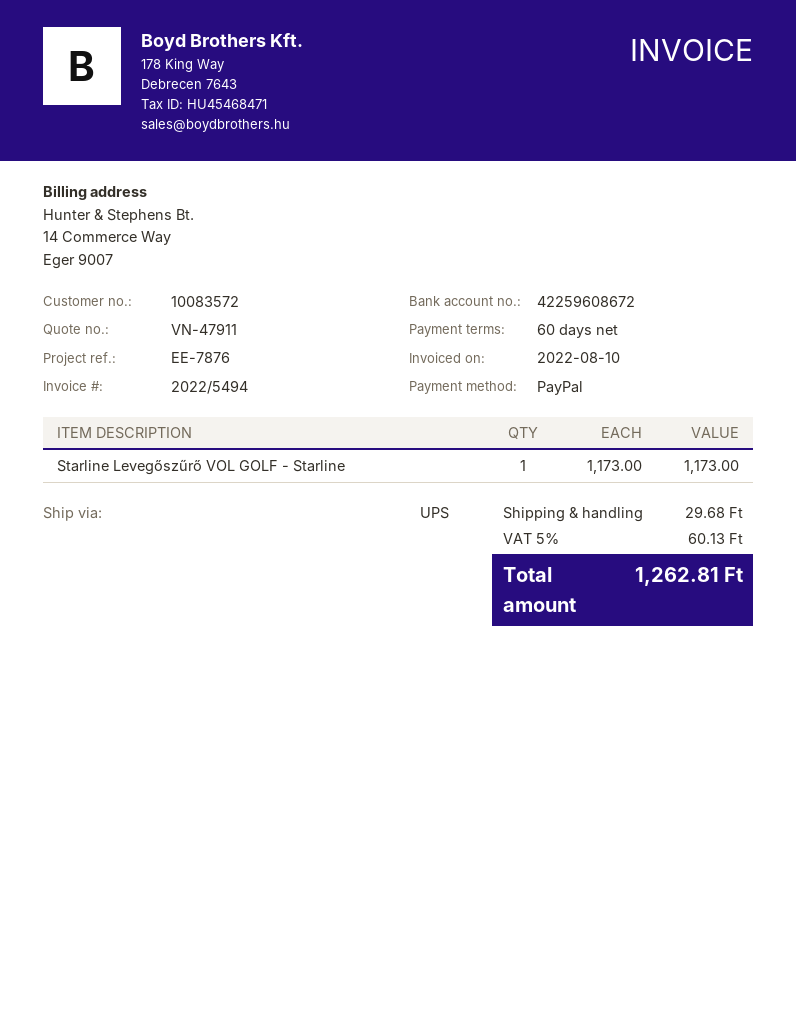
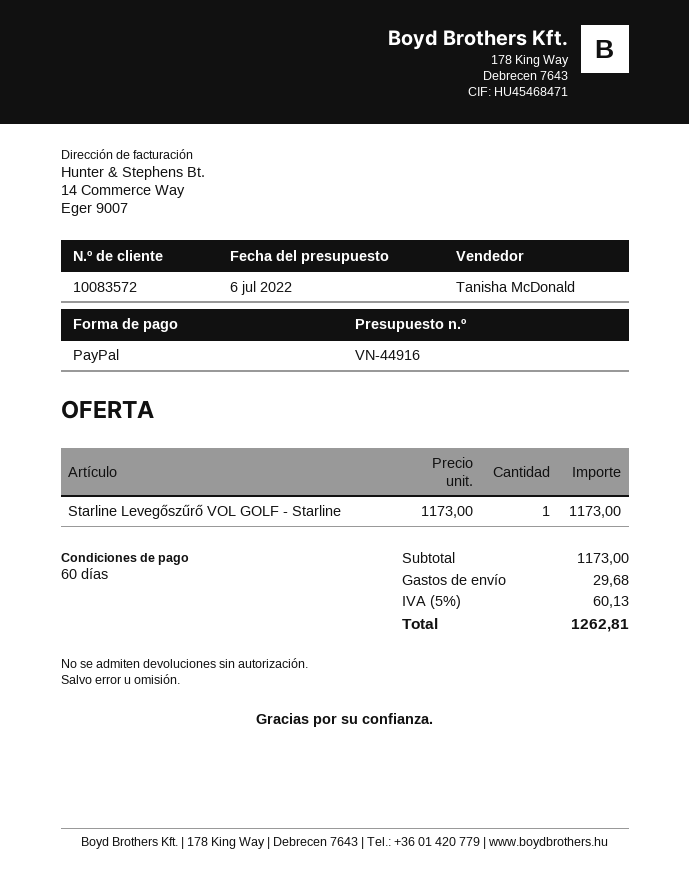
quote number: VN-47911 -> VN-44916

